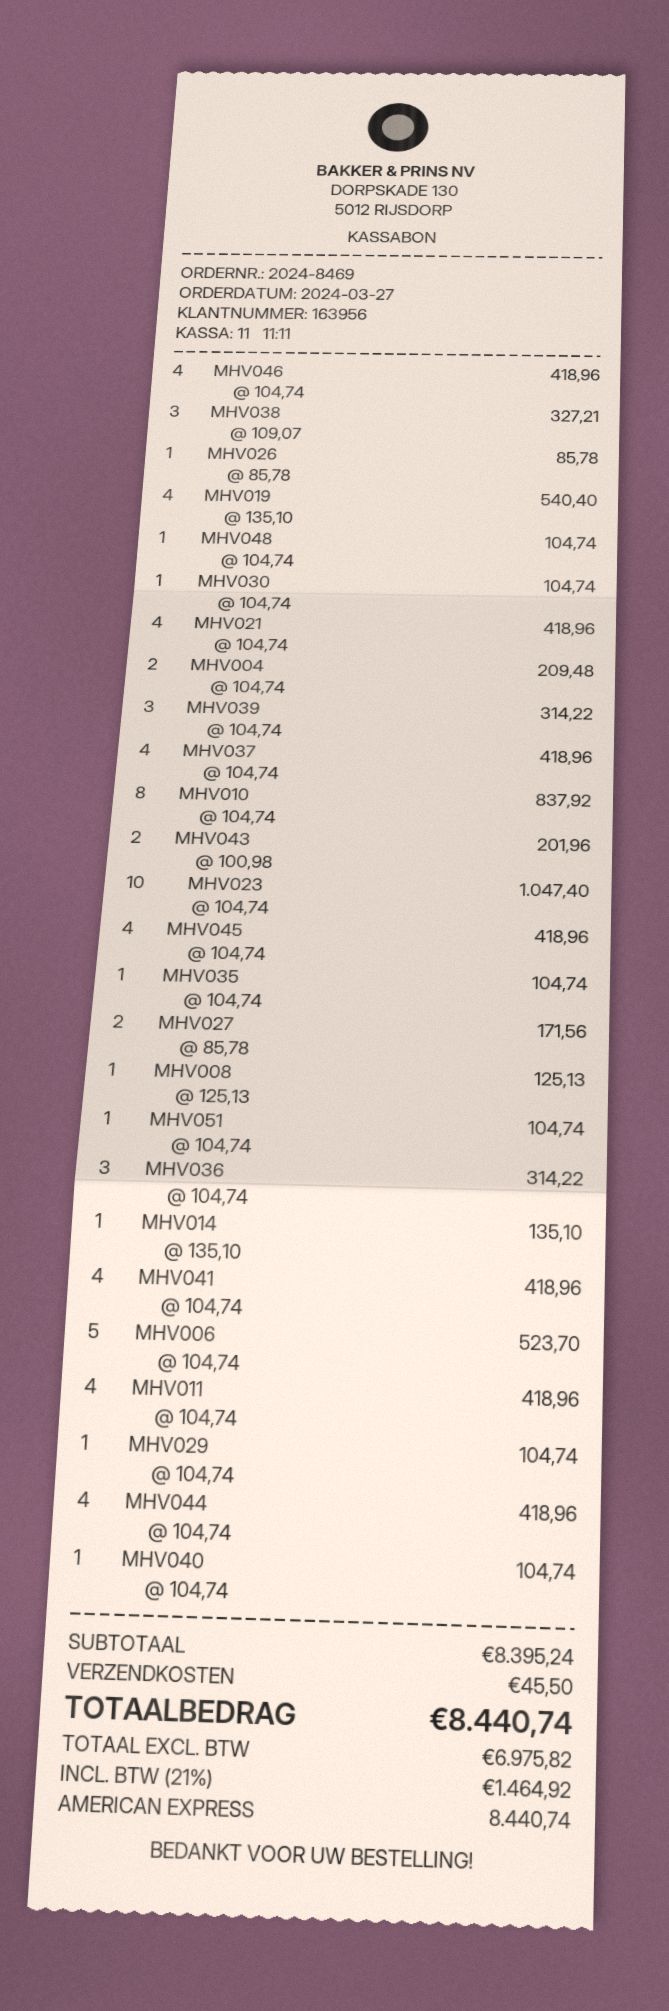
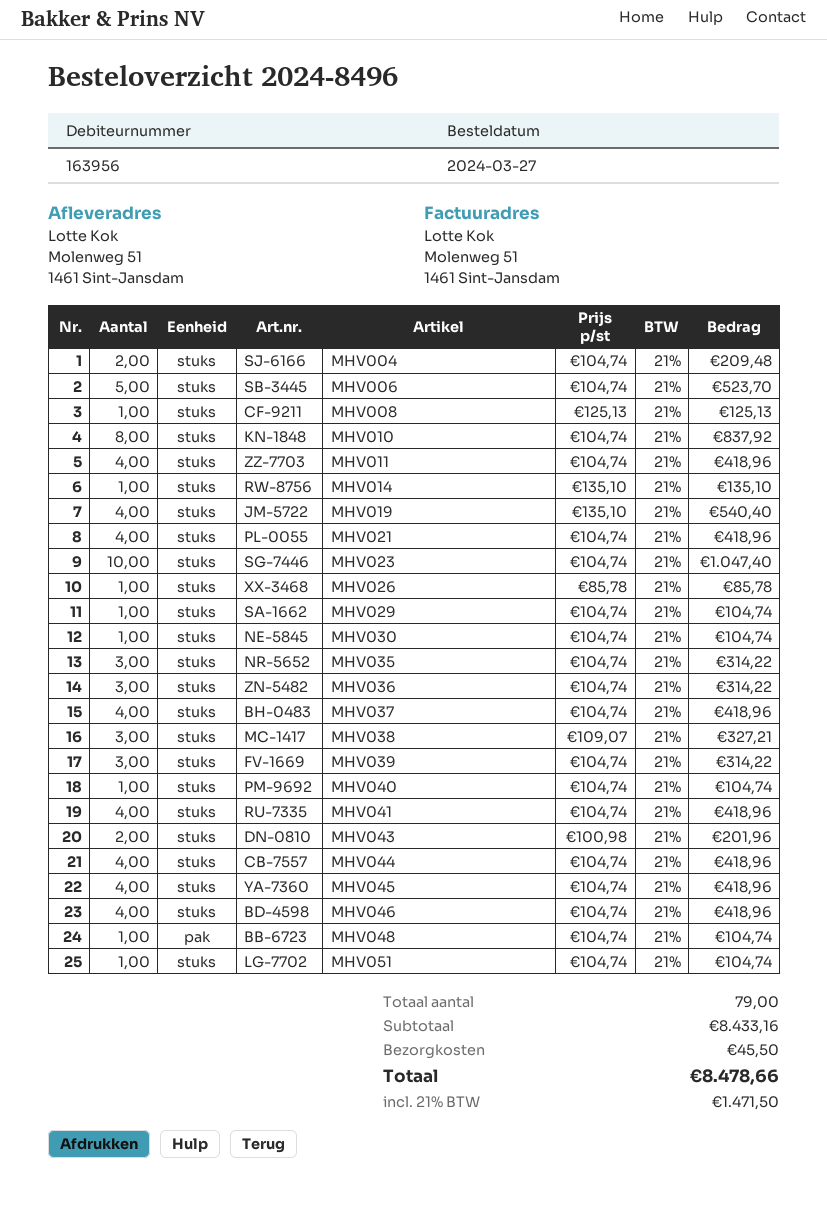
order number: 2024-8469 -> 2024-8496
MHV035: 1 x 104.74 = 104.74 -> 3 x 104.74 = 314.22
MHV027: 2 x 85.78 = 171.56 -> none
subtotal: 8395.24 -> 8433.16
tax: 21% = 1464.92 -> 21% = 1471.50
total: 8440.74 -> 8478.66

